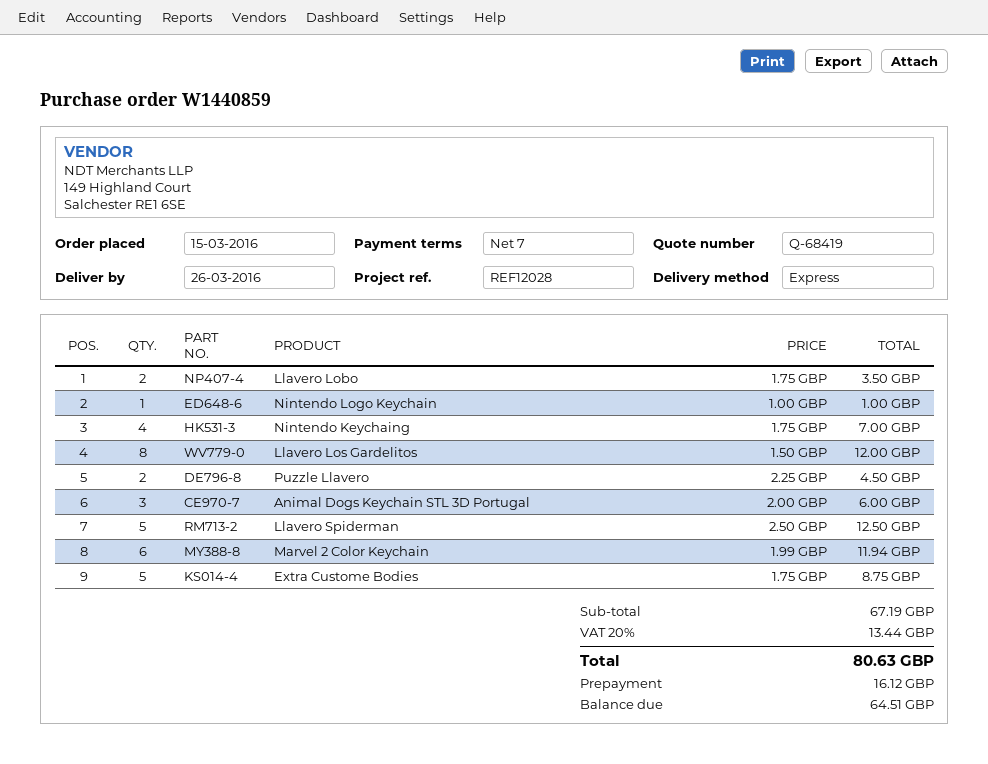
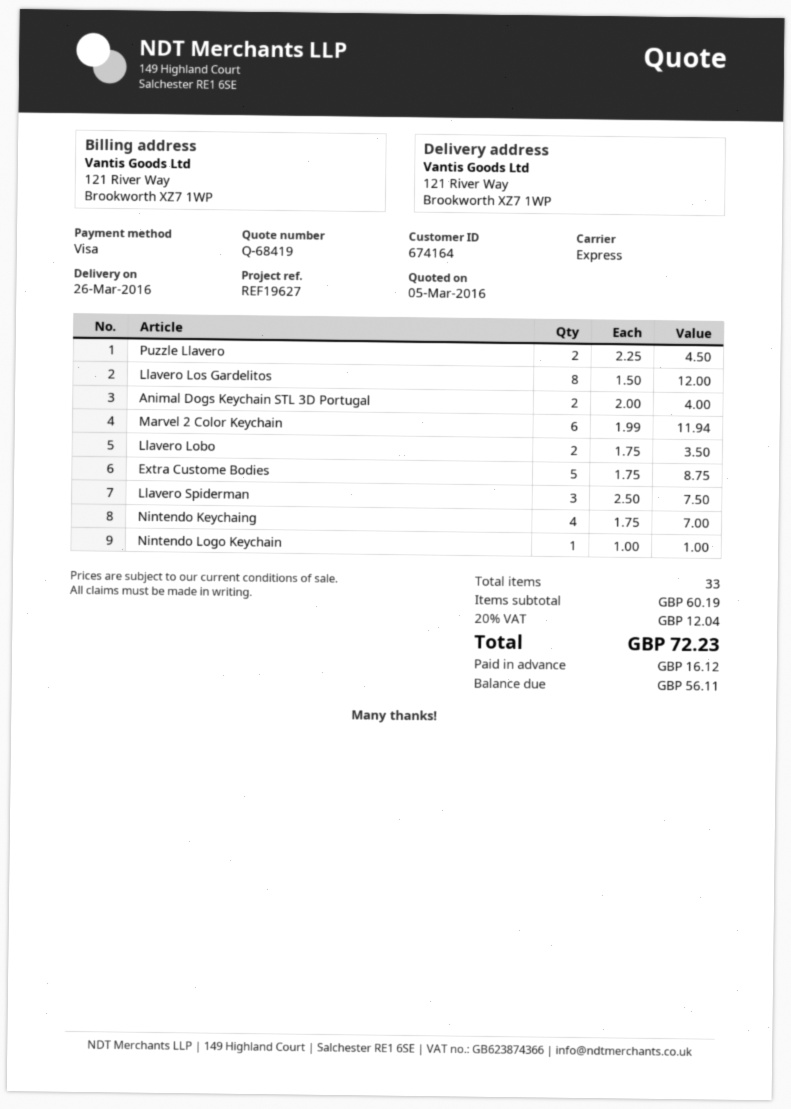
reference: REF12028 -> REF19627
Animal Dogs Keychain STL 3D Portugal: 3 x 2.00 = 6.00 -> 2 x 2.00 = 4.00
Llavero Spiderman: 5 x 2.50 = 12.50 -> 3 x 2.50 = 7.50
subtotal: 67.19 -> 60.19
tax: 20% = 13.44 -> 20% = 12.04
total: 80.63 -> 72.23
balance: 64.51 -> 56.11

